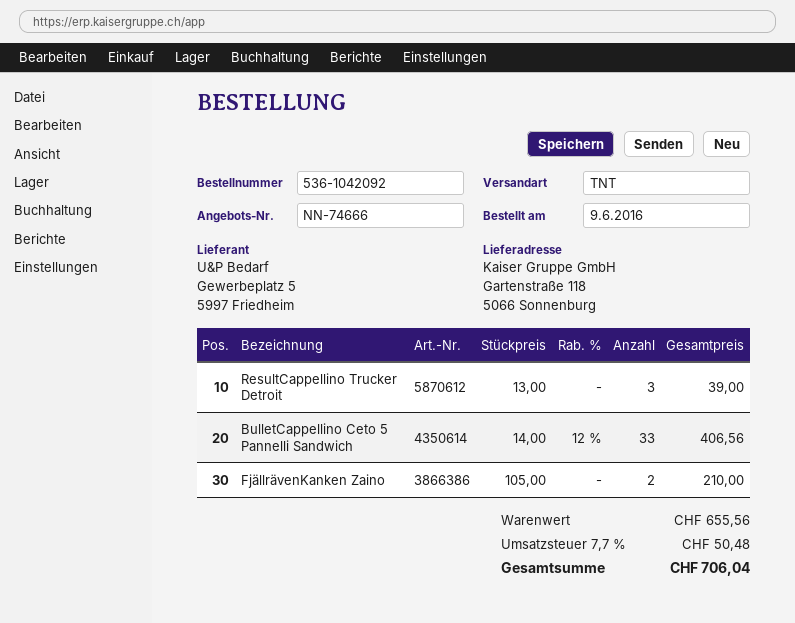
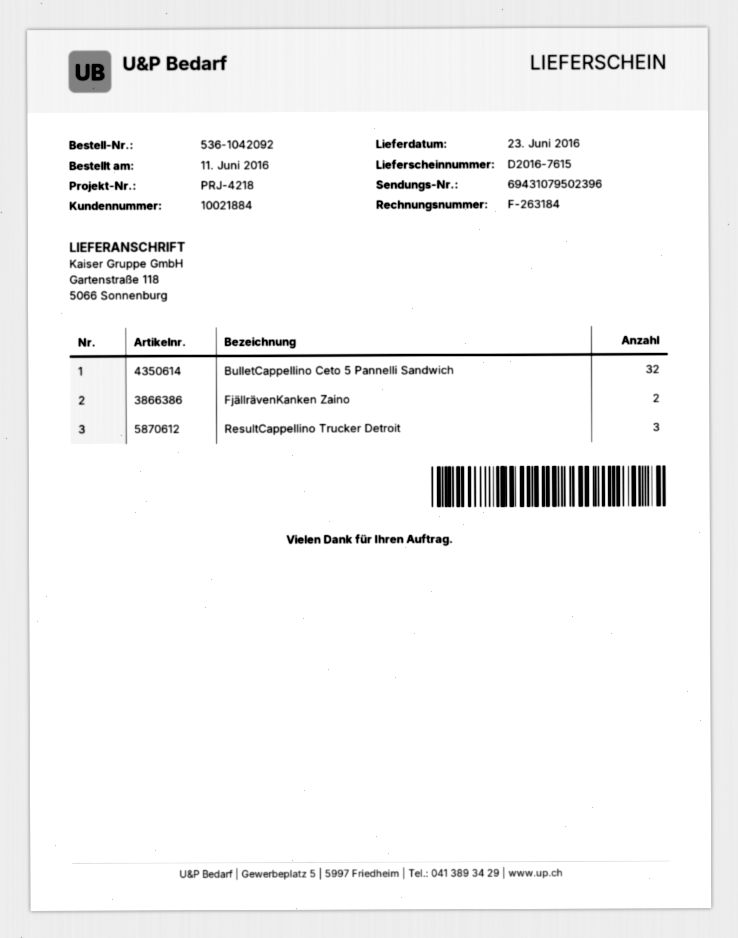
order date: 2016-06-09 -> 2016-06-11
BulletCappellino Ceto 5 Pannelli Sandwich: 33 -> 32

